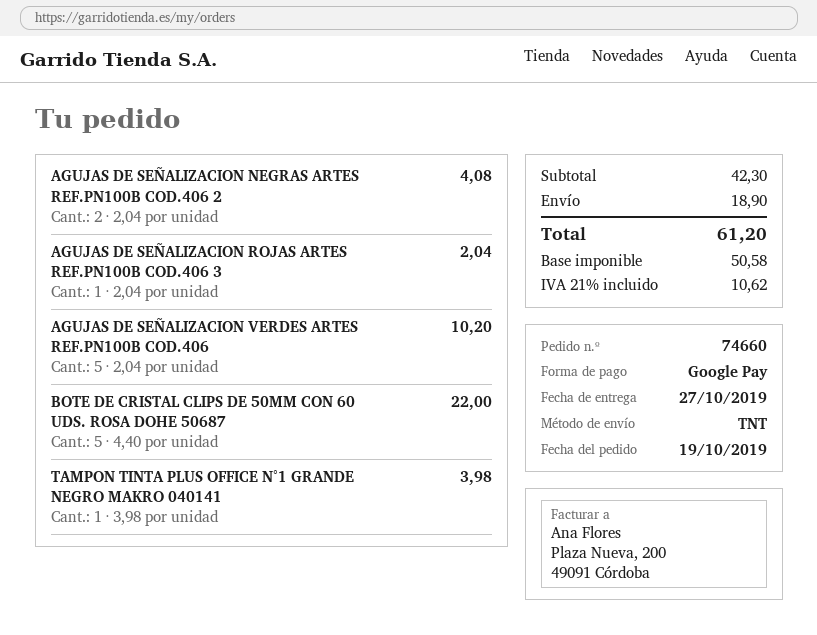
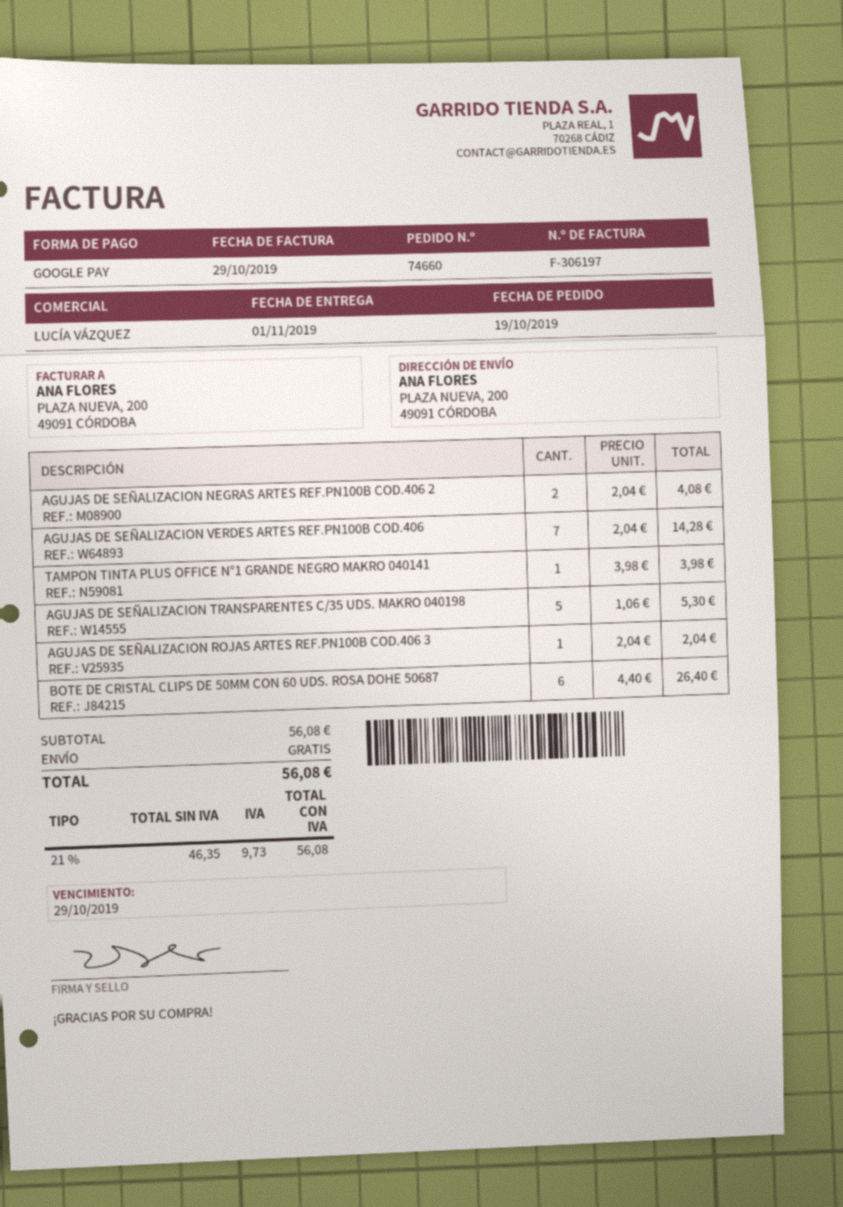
delivery date: 2019-10-27 -> 2019-11-01
AGUJAS DE SEÑALIZACION VERDES ARTES REF.PN100B COD.406: 5 x 2.04 = 10.20 -> 7 x 2.04 = 14.28
BOTE DE CRISTAL CLIPS DE 50MM CON 60 UDS. ROSA DOHE 50687: 5 x 4.40 = 22.00 -> 6 x 4.40 = 26.40
AGUJAS DE SEÑALIZACION TRANSPARENTES C/35 UDS. MAKRO 040198: none -> 5 x 1.06 = 5.30
subtotal: 42.30 -> 56.08
shipping: 18.90 -> 0.00
net: 50.58 -> 46.35
tax: 21% = 10.62 -> 21% = 9.73
total: 61.20 -> 56.08

